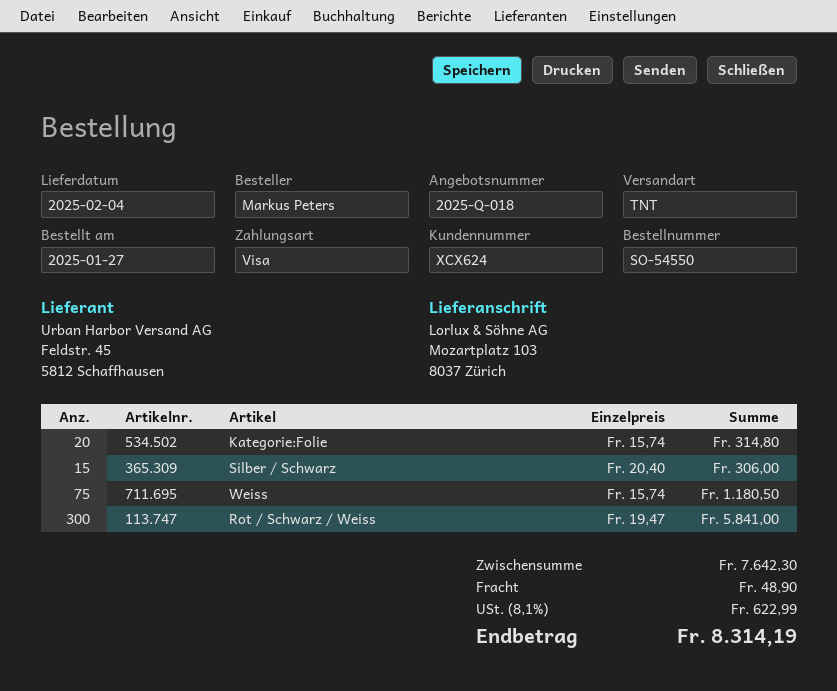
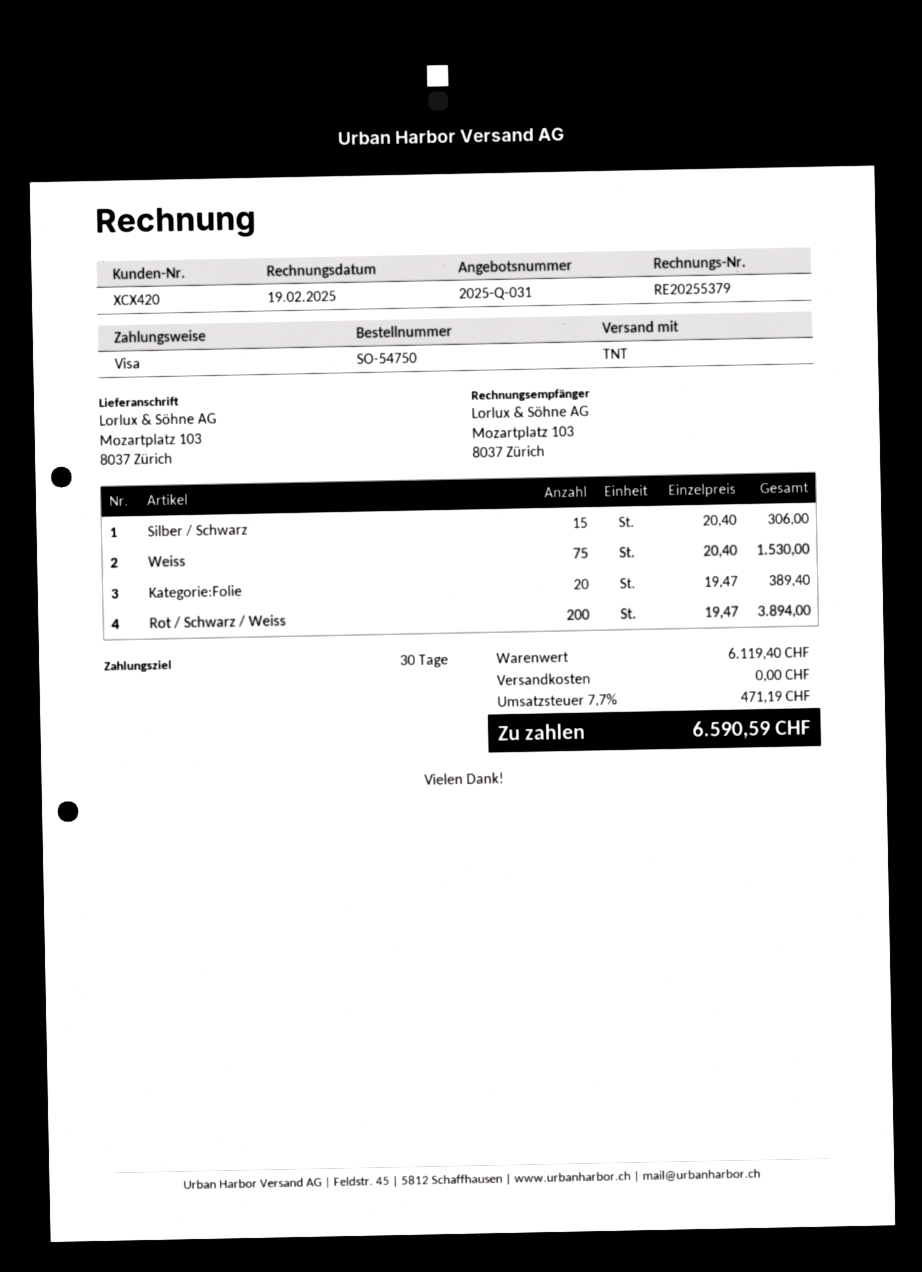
quote number: 2025-Q-018 -> 2025-Q-031
order number: SO-54550 -> SO-54750
customer number: XCX624 -> XCX420
Kategorie:Folie: 20 x 15.74 = 314.80 -> 20 x 19.47 = 389.40
Weiss: 75 x 15.74 = 1180.50 -> 75 x 20.40 = 1530.00
Rot / Schwarz / Weiss: 300 x 19.47 = 5841.00 -> 200 x 19.47 = 3894.00
subtotal: 7642.30 -> 6119.40
shipping: 48.90 -> 0.00
tax: 8.1% = 622.99 -> 7.7% = 471.19
total: 8314.19 -> 6590.59

